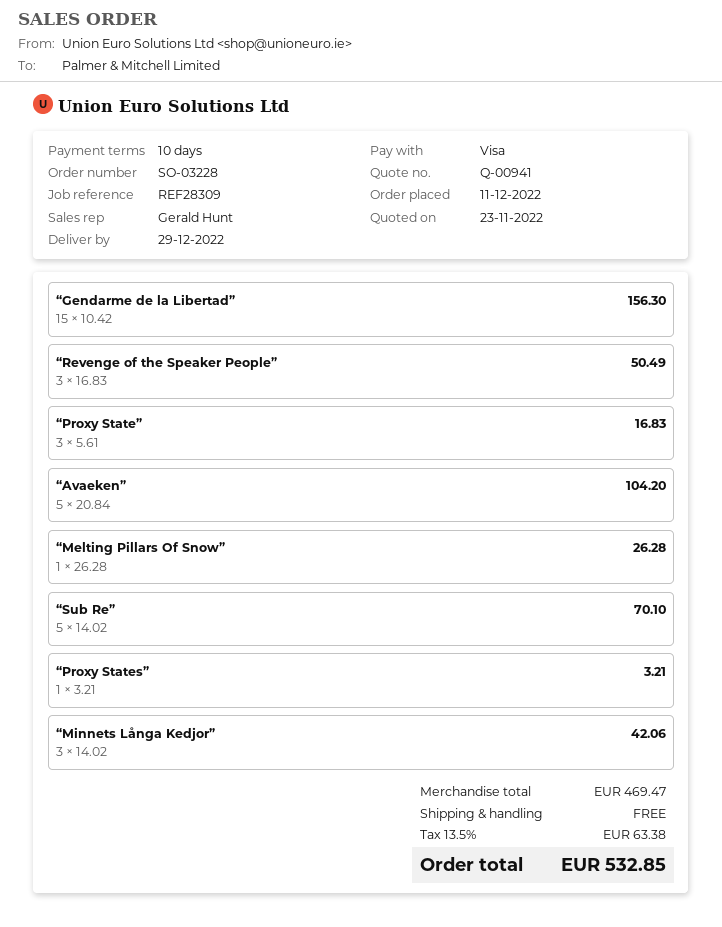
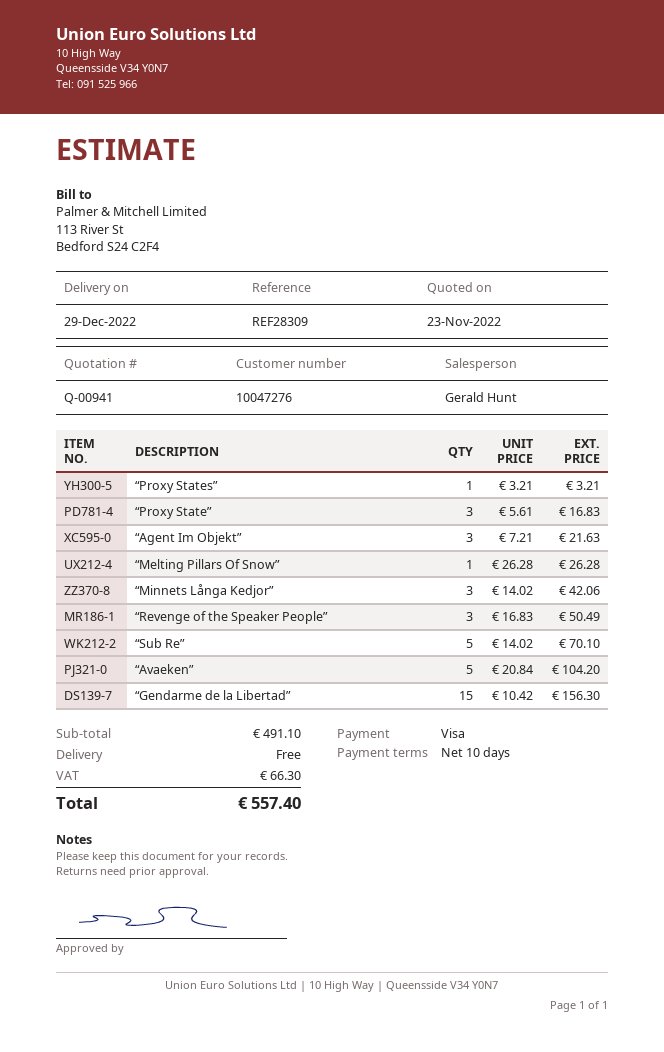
“Agent Im Objekt”: none -> 3 x 7.21 = 21.63
subtotal: 469.47 -> 491.10
tax: 63.38 -> 66.30
total: 532.85 -> 557.40

